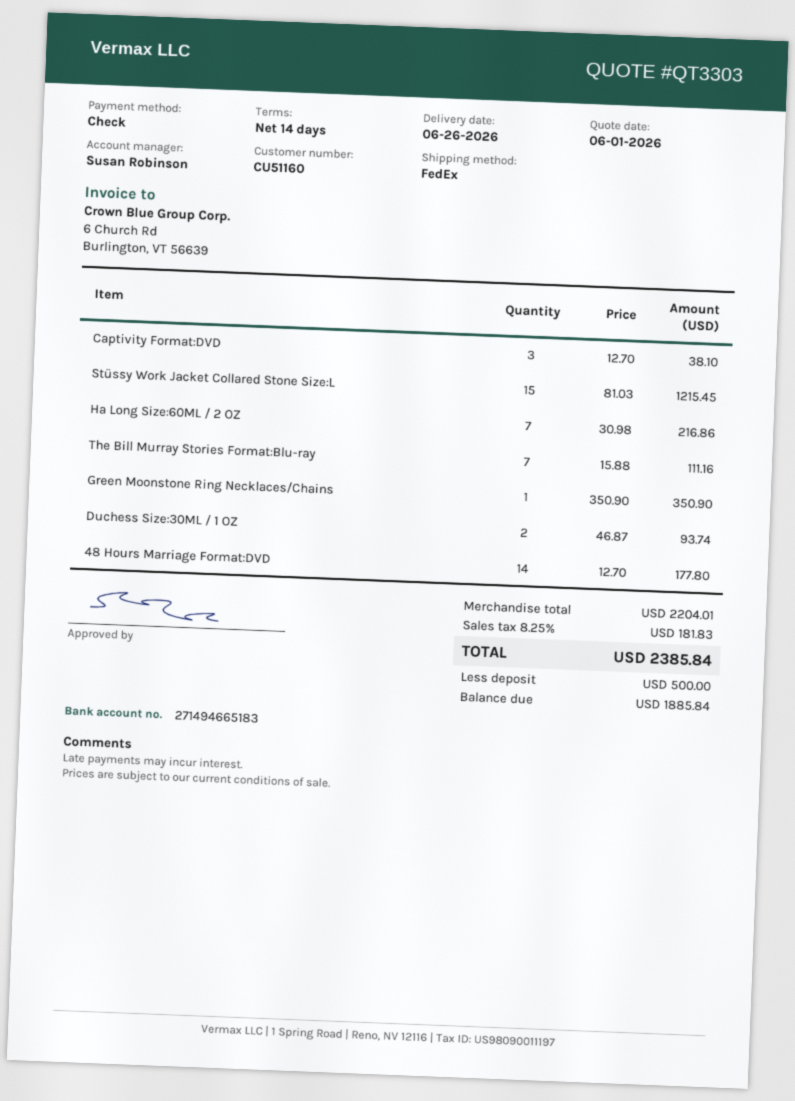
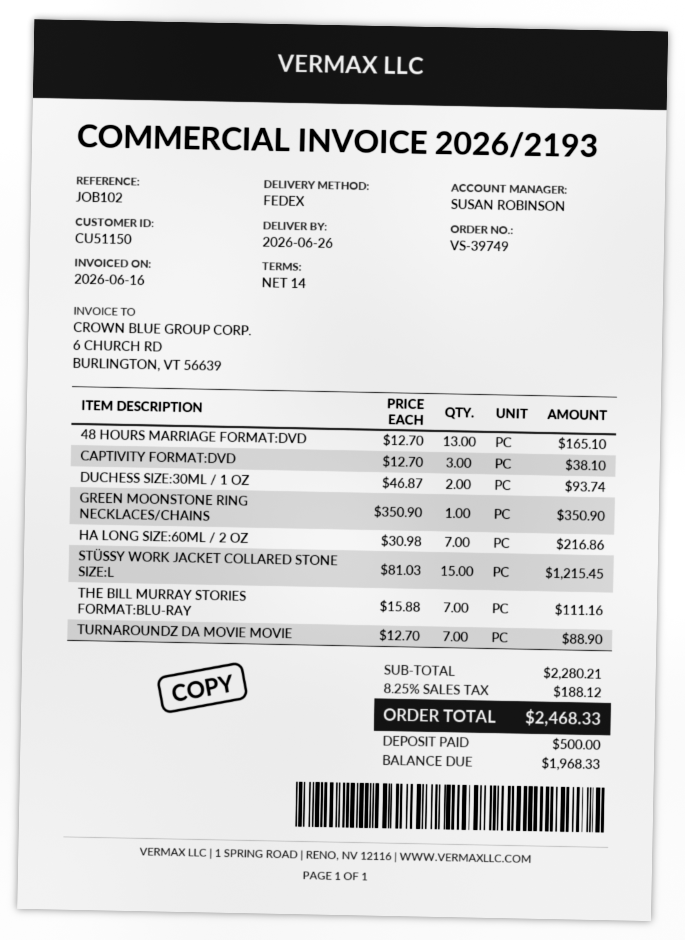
customer number: CU51160 -> CU51150
48 Hours Marriage Format:DVD: 14 x 12.70 = 177.80 -> 13 x 12.70 = 165.10
TURNAROUNDZ DA MOVIE MOVIE: none -> 7 x 12.70 = 88.90
subtotal: 2204.01 -> 2280.21
tax: 8.25% = 181.83 -> 8.25% = 188.12
total: 2385.84 -> 2468.33
balance: 1885.84 -> 1968.33

